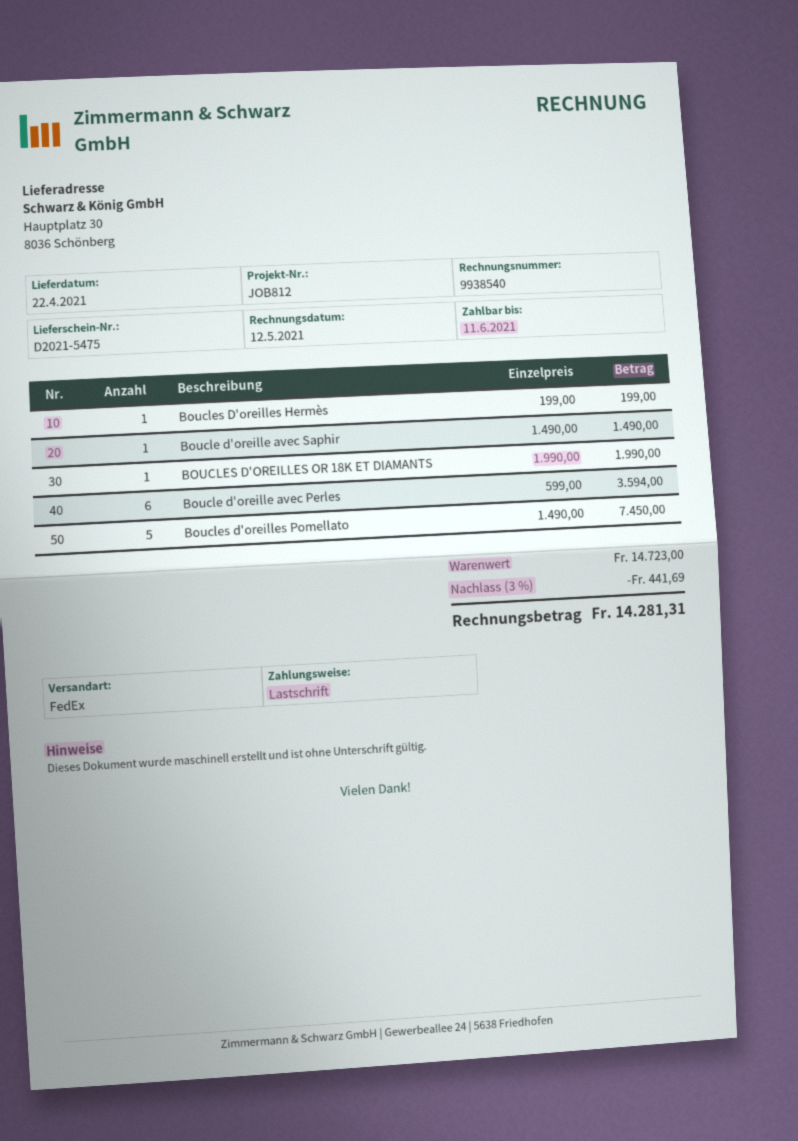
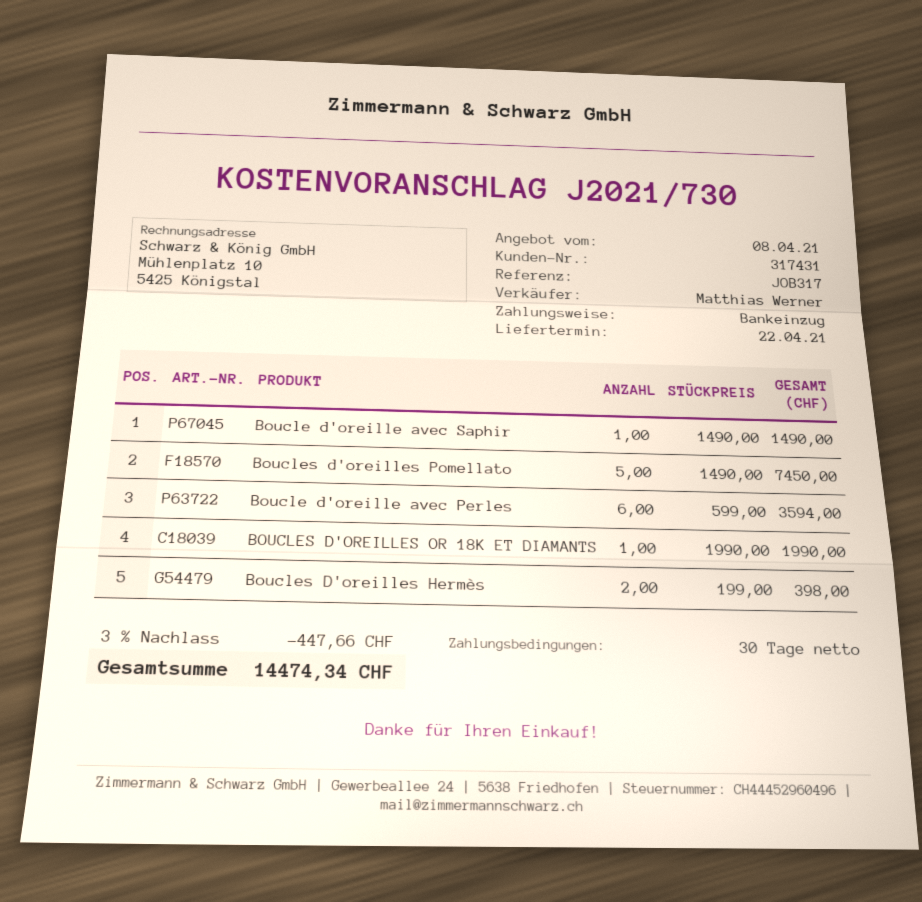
reference: JOB812 -> JOB317
Boucles D'oreilles Hermès: 1 x 199.00 = 199.00 -> 2 x 199.00 = 398.00
discount: 3% = 441.69 -> 3% = 447.66
total: 14281.31 -> 14474.34

